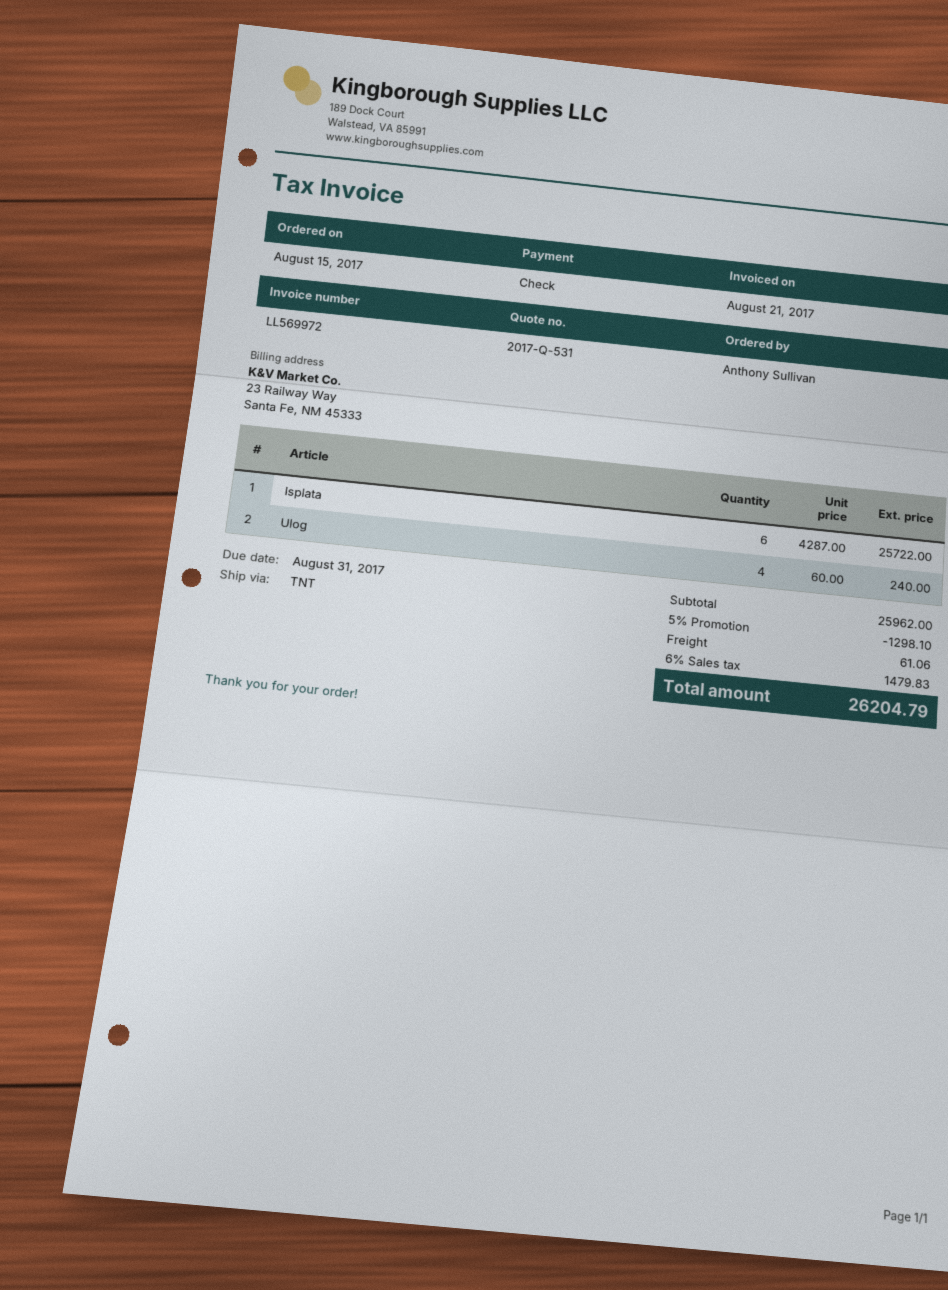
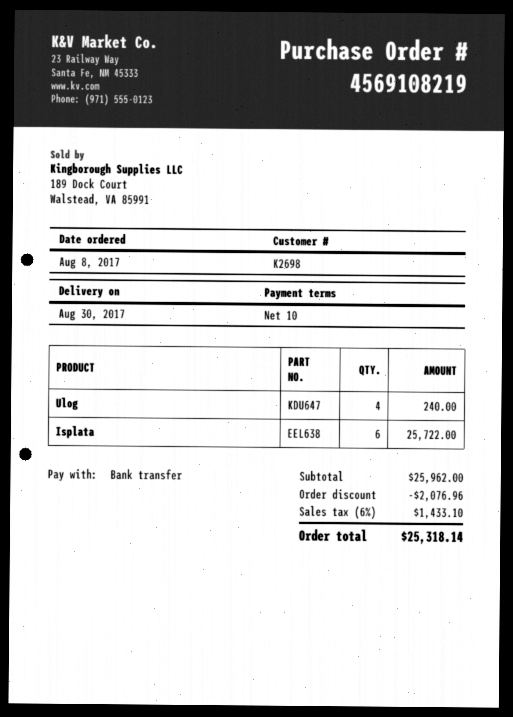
order date: 2017-08-15 -> 2017-08-08
payment method: cheque -> bank transfer
discount: 1298.10 -> 2076.96
shipping: 61.06 -> none
tax: 6% = 1479.83 -> 6% = 1433.10
total: 26204.79 -> 25318.14

